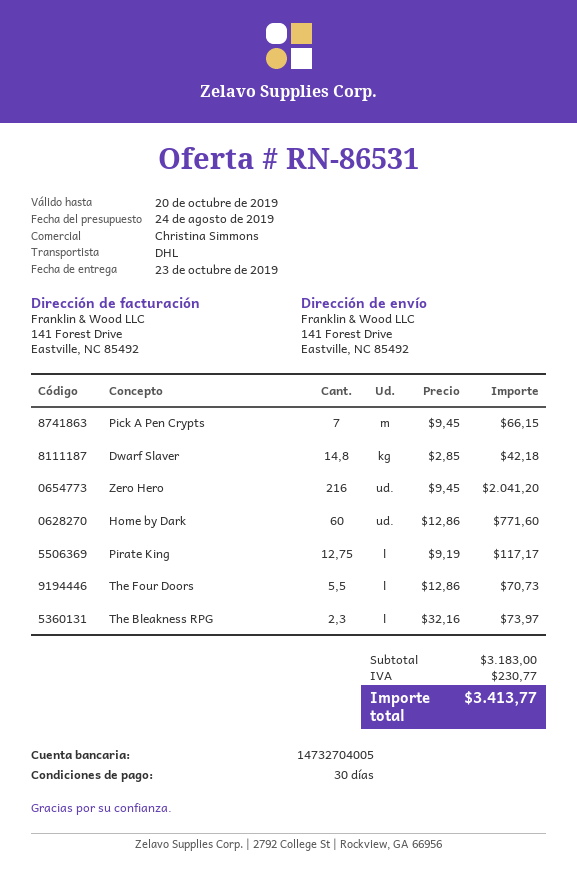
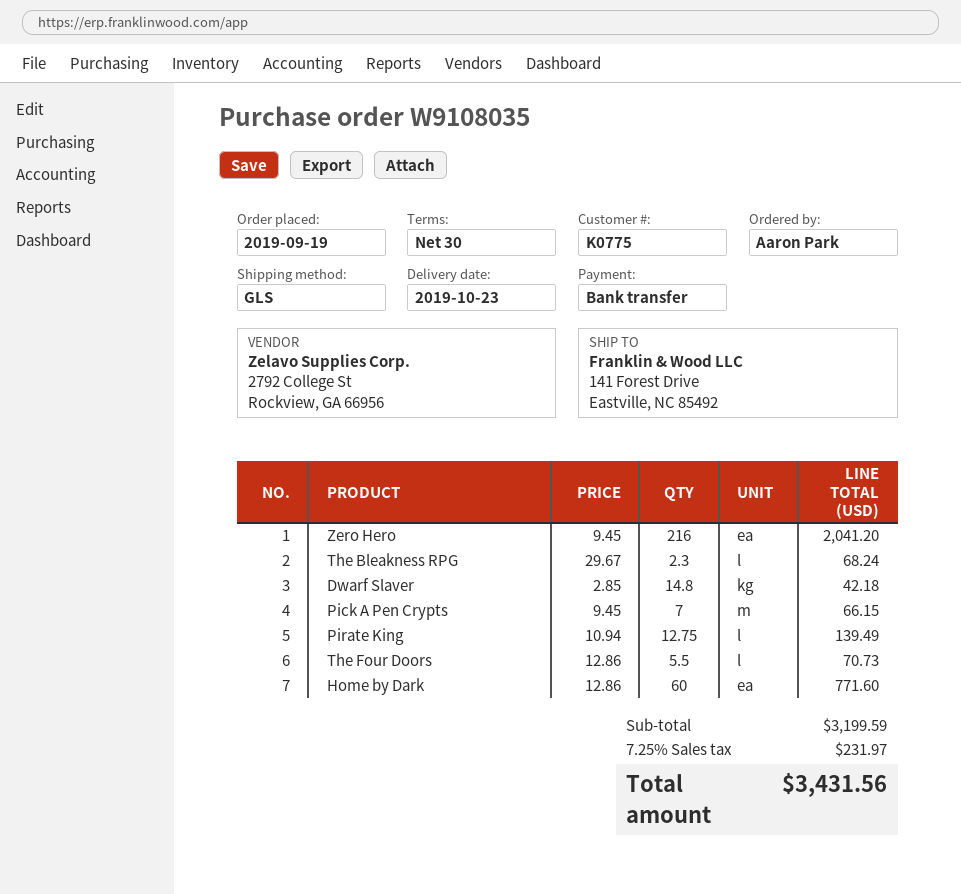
shipping method: DHL -> GLS
Pirate King: 12.75 x 9.19 = 117.17 -> 12.75 x 10.94 = 139.49
The Bleakness RPG: 2.3 x 32.16 = 73.97 -> 2.3 x 29.67 = 68.24
subtotal: 3183.00 -> 3199.59
tax: 230.77 -> 231.97
total: 3413.77 -> 3431.56

